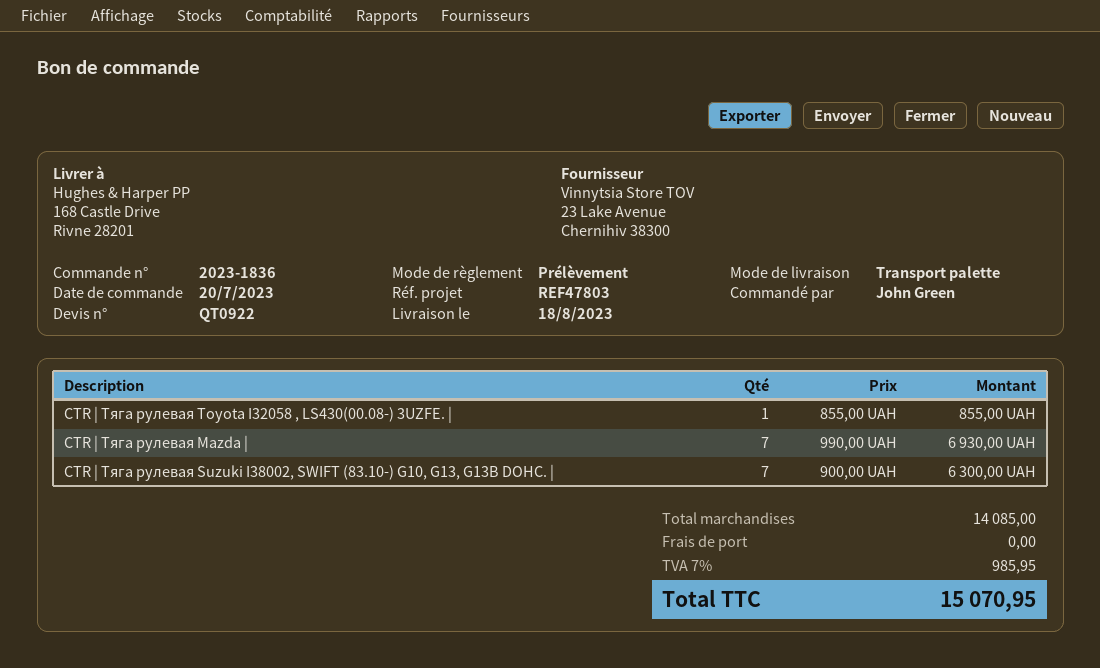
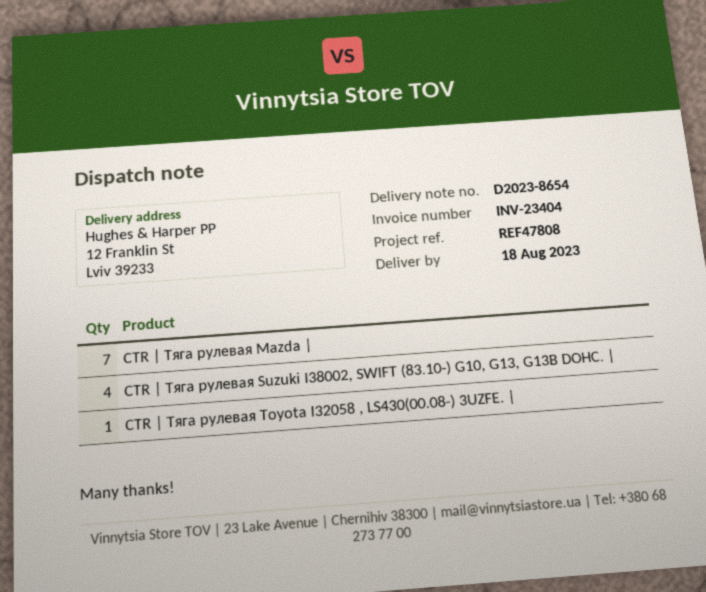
reference: REF47803 -> REF47808
ship to: 168 Castle Drive, Rivne 28201 -> 12 Franklin St, Lviv 39233
CTR | Тяга рулевая Suzuki I38002, SWIFT (83.10-) G10, G13, G13B DOHC. |: 7 -> 4

